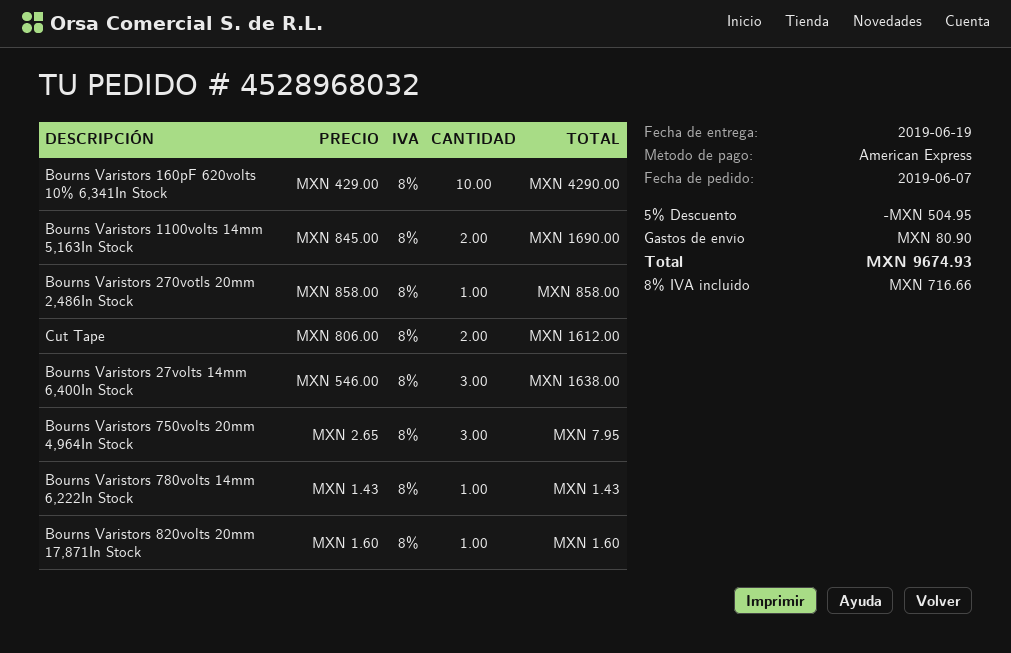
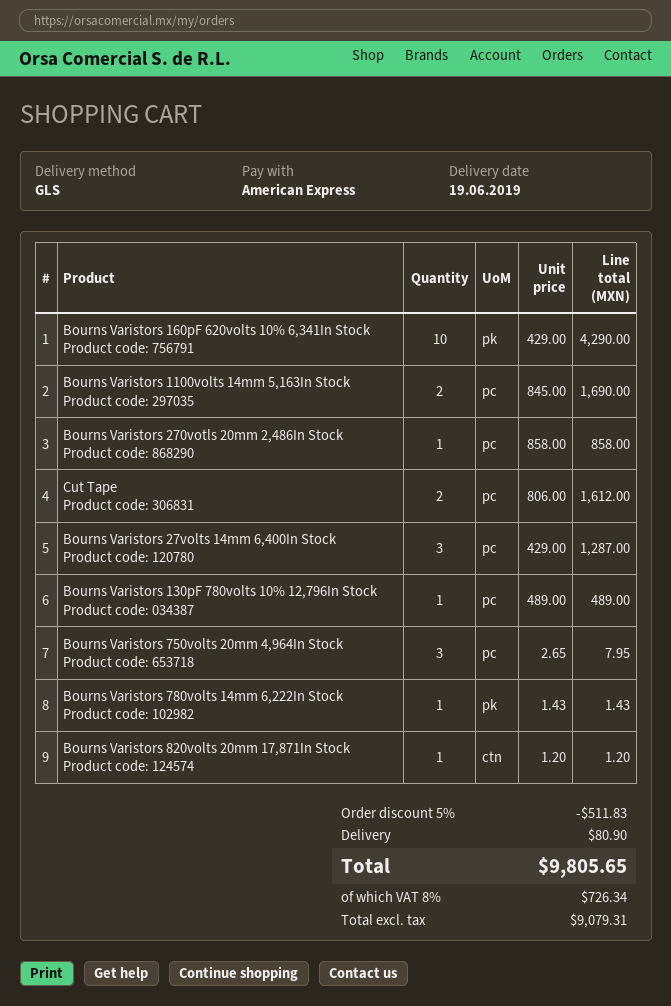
Bourns Varistors 27volts 14mm 6,400In Stock: 3 x 546.00 = 1638.00 -> 3 x 429.00 = 1287.00
Bourns Varistors 820volts 20mm 17,871In Stock: 1 x 1.60 = 1.60 -> 1 x 1.20 = 1.20
Bourns Varistors 130pF 780volts 10% 12,796In Stock: none -> 1 x 489.00 = 489.00
discount: 5% = 504.95 -> 5% = 511.83
tax: 8% = 716.66 -> 8% = 726.34
total: 9674.93 -> 9805.65

